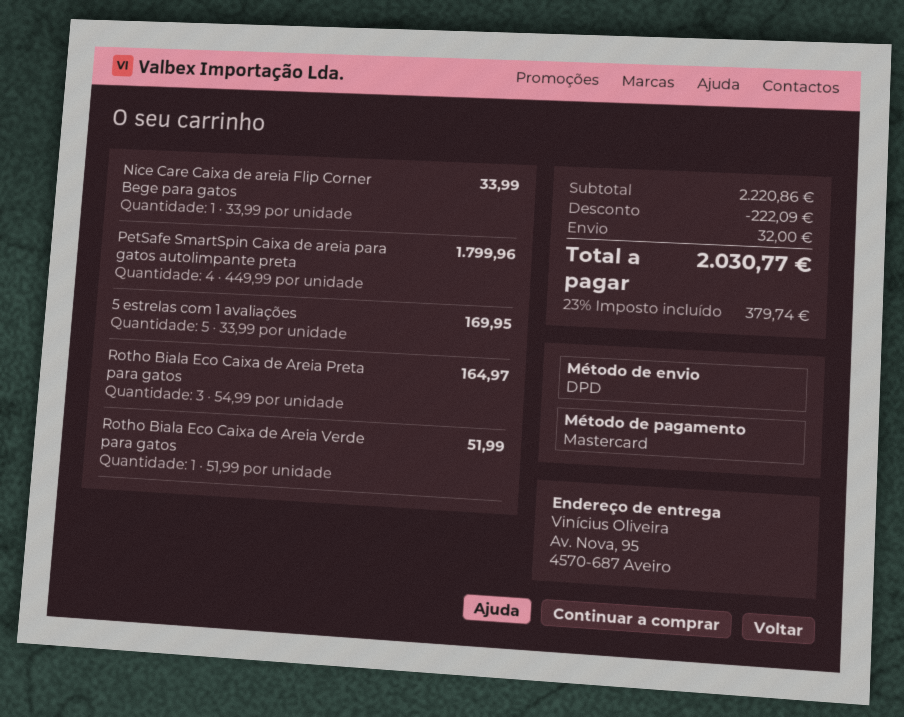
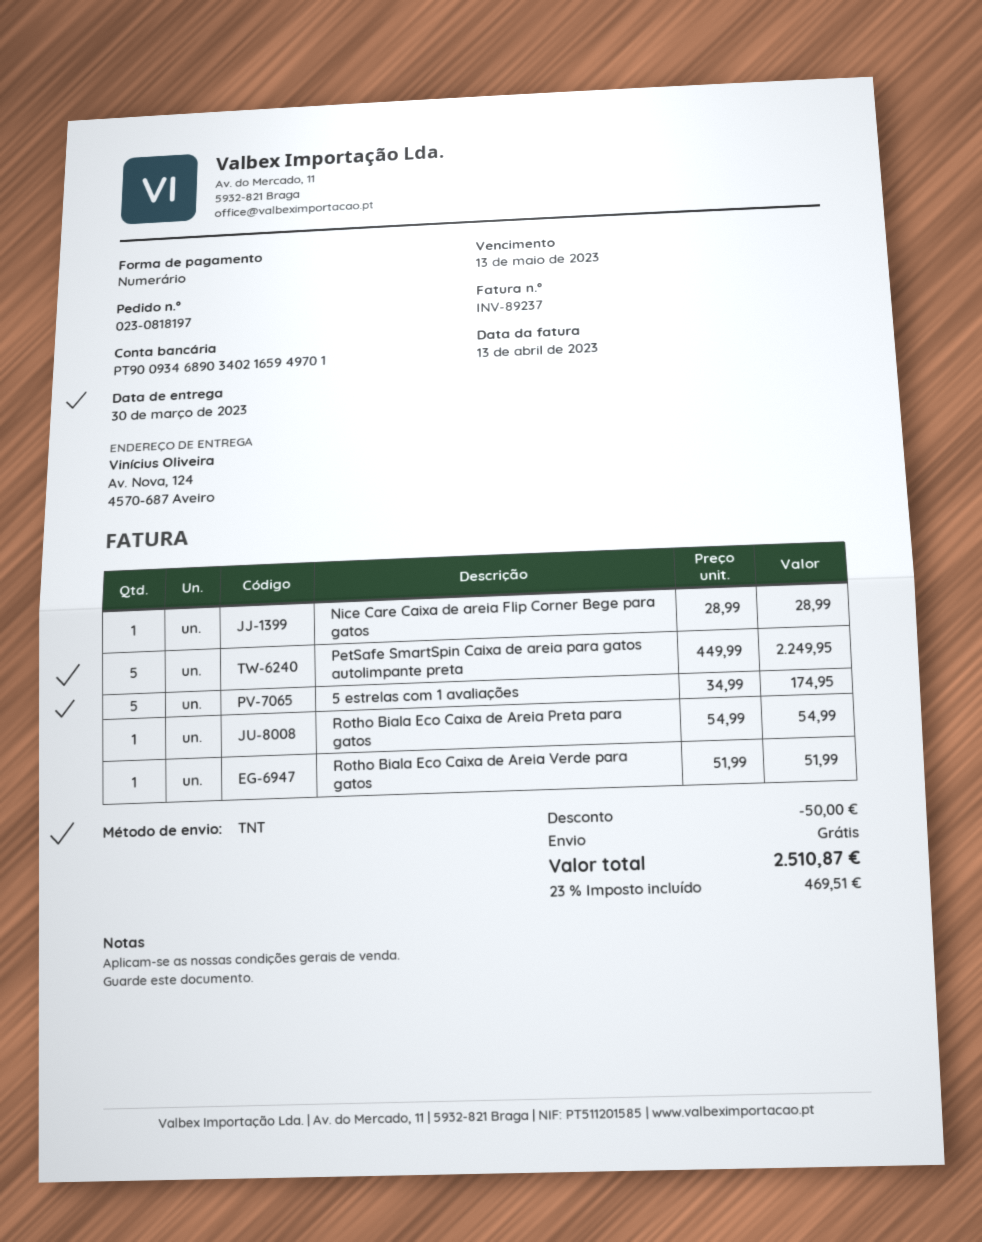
payment method: Mastercard -> cash
shipping method: DPD -> TNT
ship to: Av. Nova, 95, 4570-687 Aveiro -> Av. Nova, 124, 4570-687 Aveiro
Nice Care Caixa de areia Flip Corner Bege para gatos: 1 x 33.99 = 33.99 -> 1 x 28.99 = 28.99
PetSafe SmartSpin Caixa de areia para gatos autolimpante preta: 4 x 449.99 = 1799.96 -> 5 x 449.99 = 2249.95
5 estrelas com 1 avaliações: 5 x 33.99 = 169.95 -> 5 x 34.99 = 174.95
Rotho Biala Eco Caixa de Areia Preta para gatos: 3 x 54.99 = 164.97 -> 1 x 54.99 = 54.99
discount: 222.09 -> 50.00
shipping: 32.00 -> 0.00
tax: 23% = 379.74 -> 23% = 469.51
total: 2030.77 -> 2510.87

